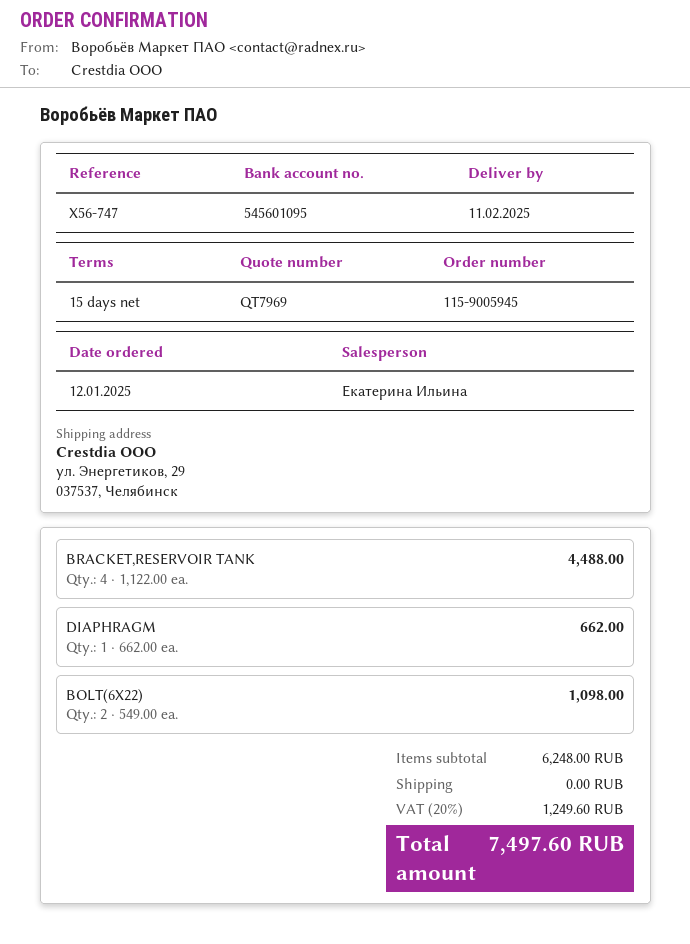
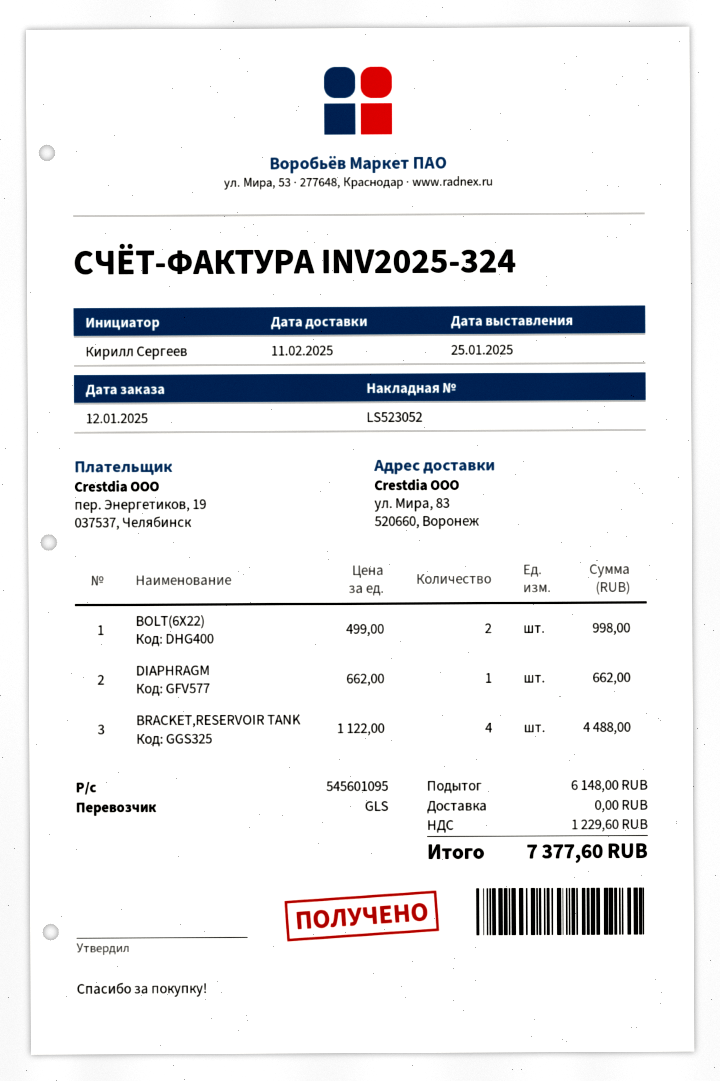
ship to: ул. Энергетиков, 29, 037537, Челябинск -> ул. Мира, 83, 520660, Воронеж
BOLT(6X22): 2 x 549.00 = 1098.00 -> 2 x 499.00 = 998.00
subtotal: 6248.00 -> 6148.00
tax: 1249.60 -> 1229.60
total: 7497.60 -> 7377.60

